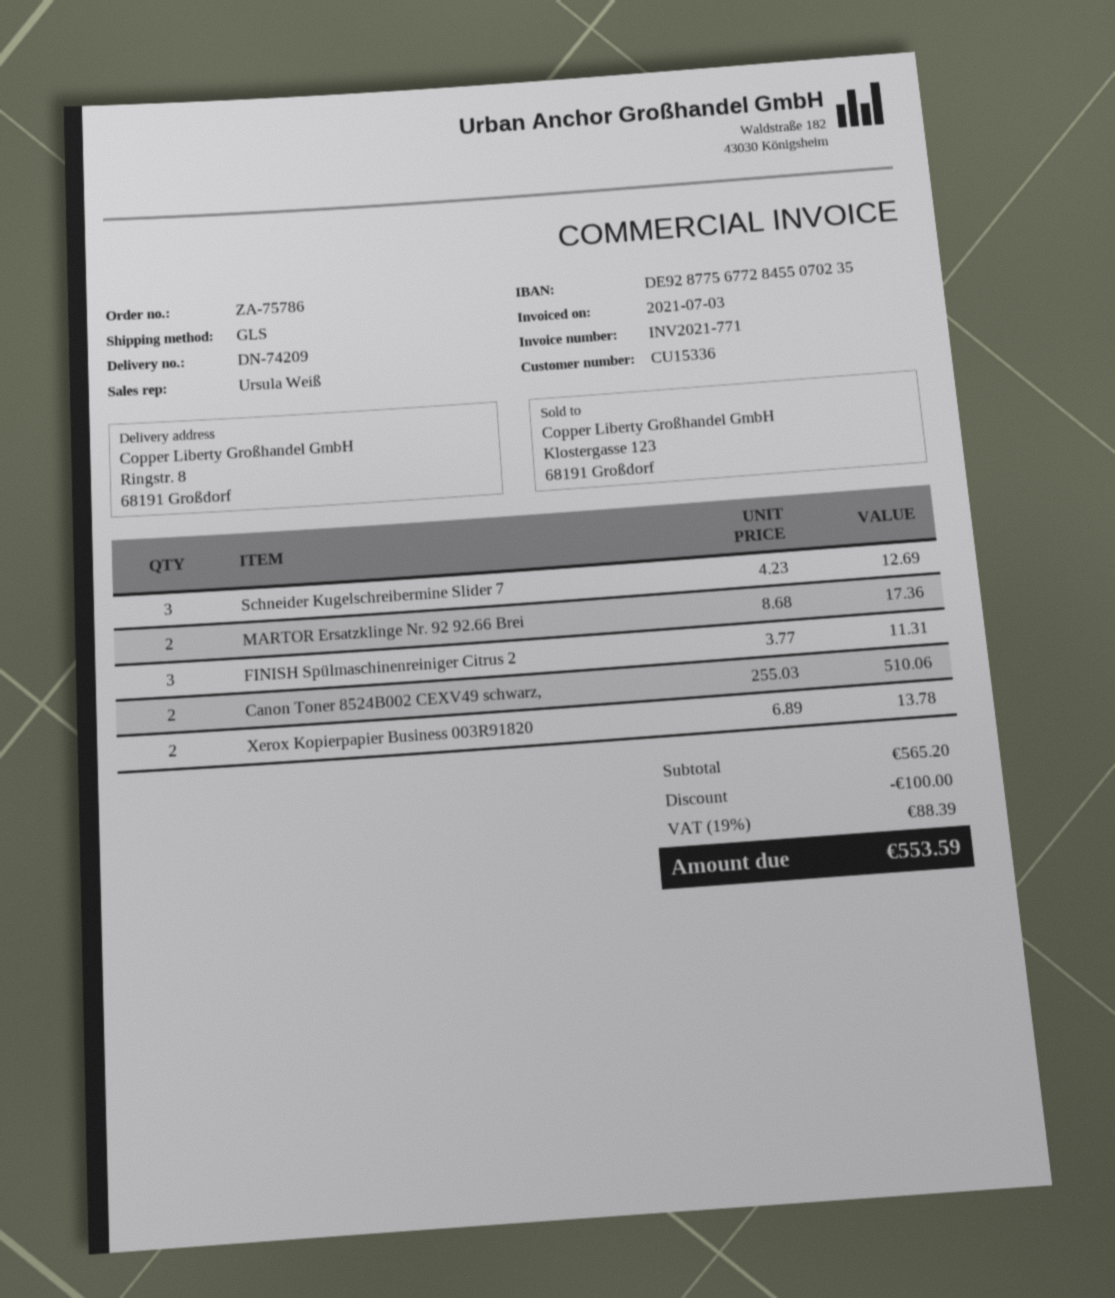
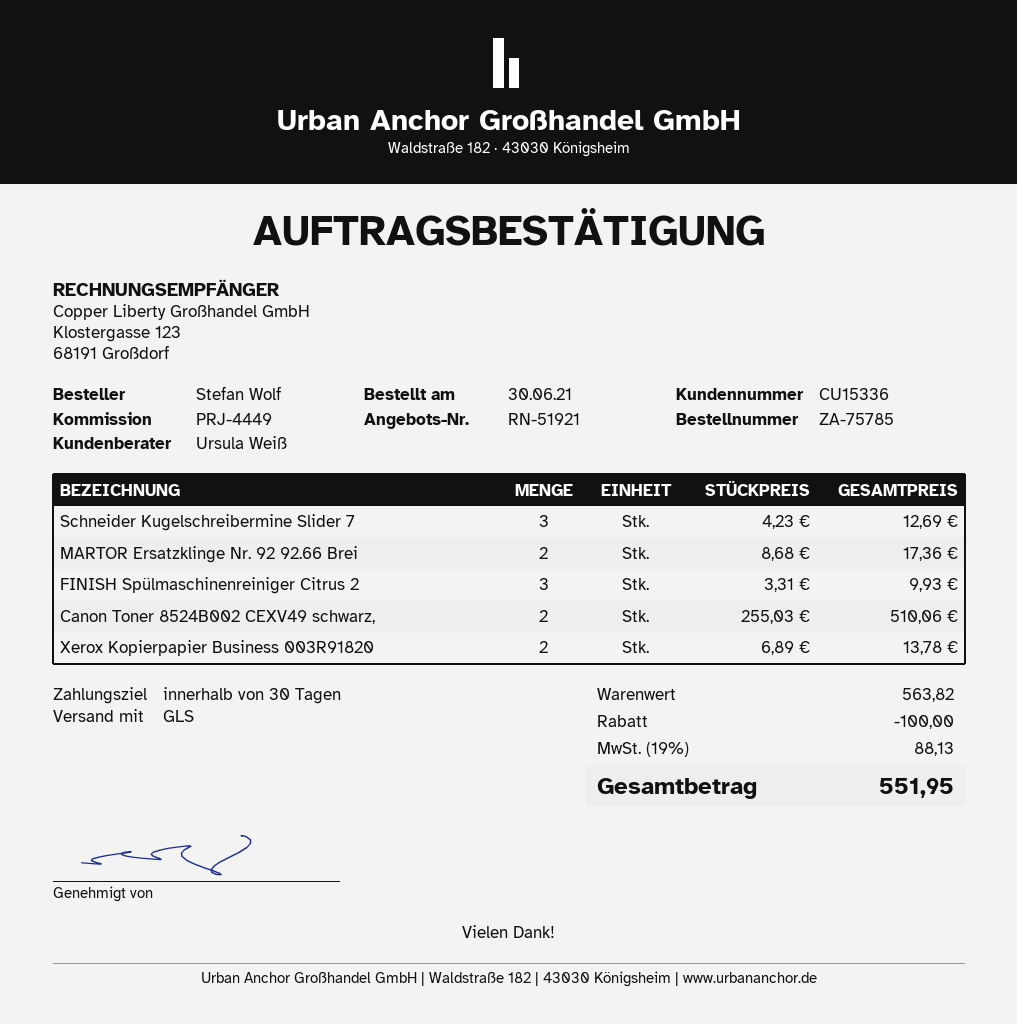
order number: ZA-75786 -> ZA-75785
FINISH Spülmaschinenreiniger Citrus 2: 3 x 3.77 = 11.31 -> 3 x 3.31 = 9.93
subtotal: 565.20 -> 563.82
tax: 19% = 88.39 -> 19% = 88.13
total: 553.59 -> 551.95

